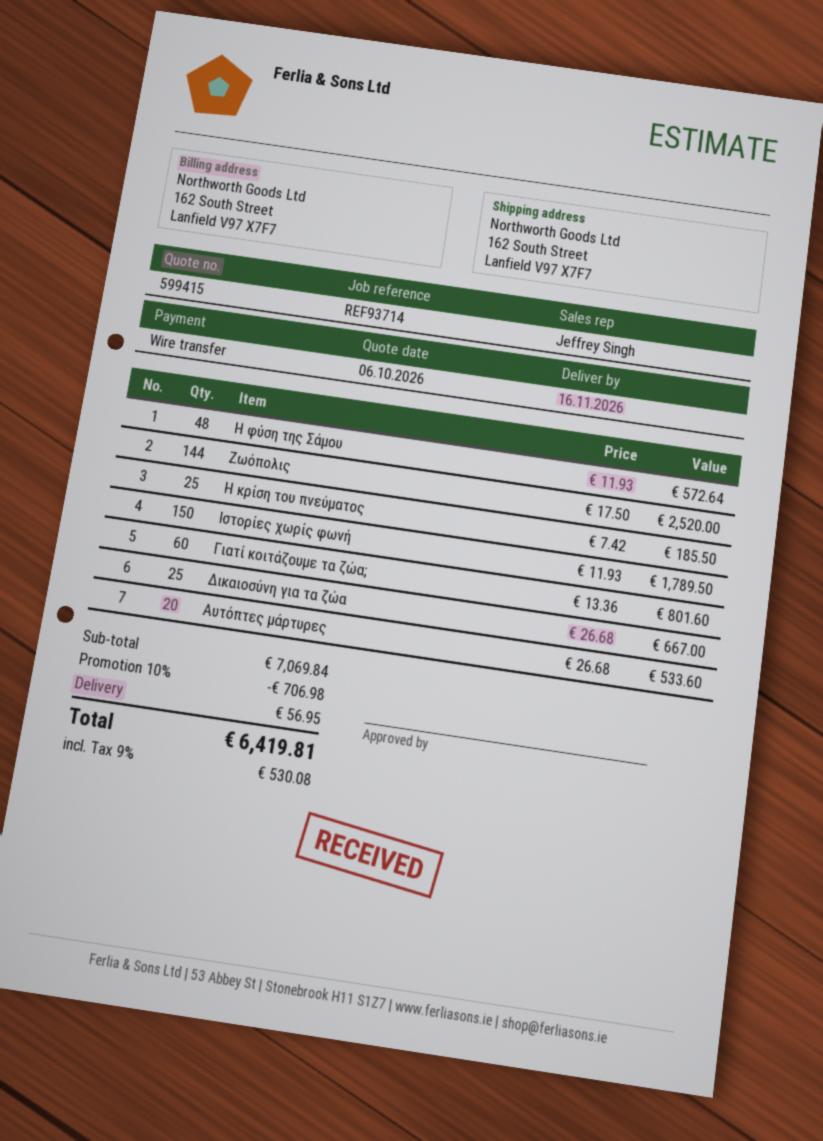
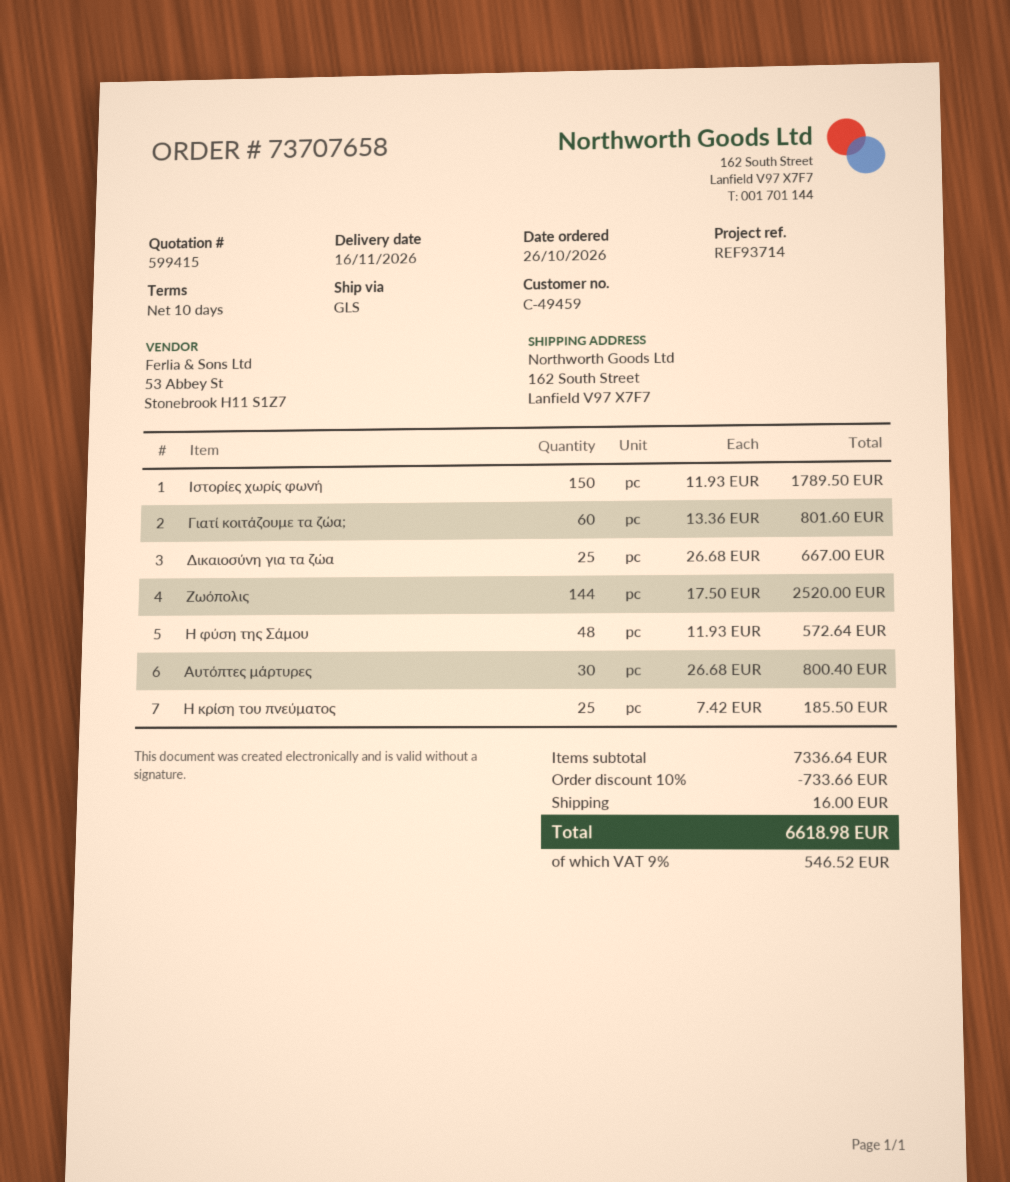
Αυτόπτες μάρτυρες: 20 x 26.68 = 533.60 -> 30 x 26.68 = 800.40
subtotal: 7069.84 -> 7336.64
discount: 10% = 706.98 -> 10% = 733.66
shipping: 56.95 -> 16.00
tax: 9% = 530.08 -> 9% = 546.52
total: 6419.81 -> 6618.98

